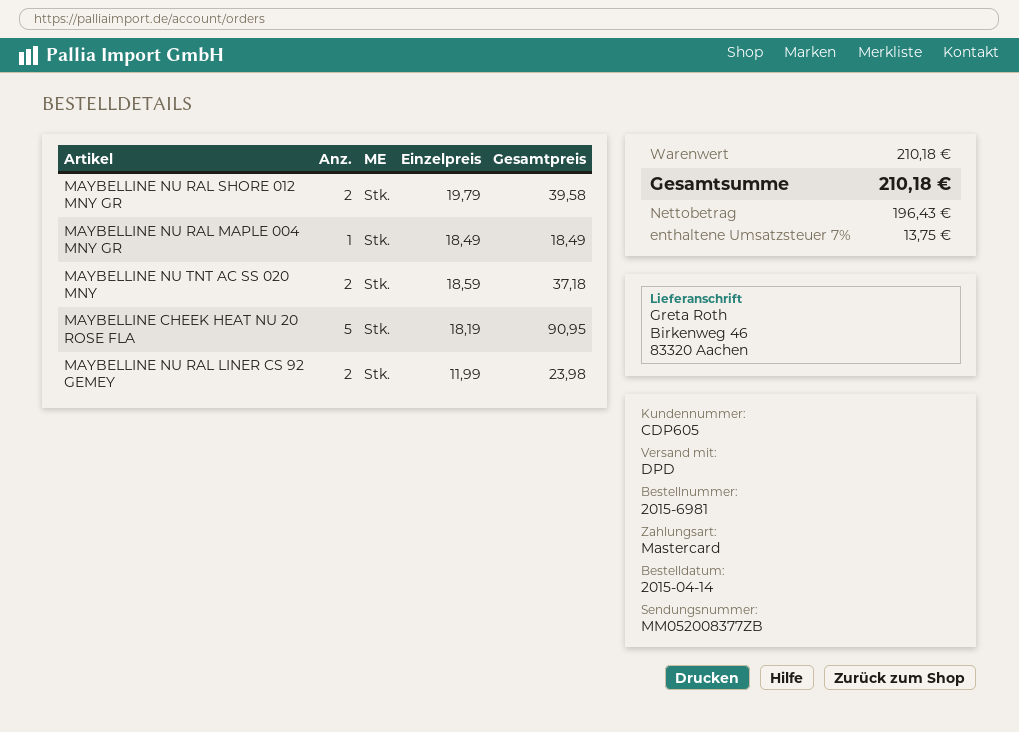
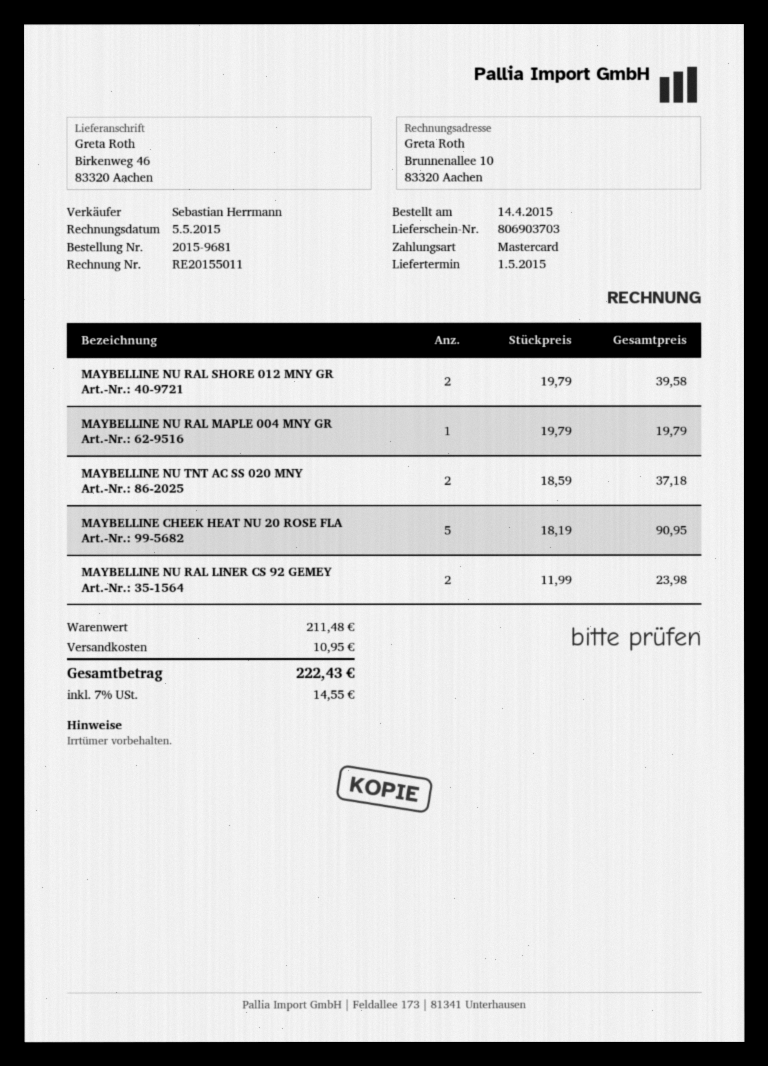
order number: 2015-6981 -> 2015-9681
MAYBELLINE NU RAL MAPLE 004 MNY GR: 1 x 18.49 = 18.49 -> 1 x 19.79 = 19.79
subtotal: 210.18 -> 211.48
shipping: none -> 10.95
tax: 7% = 13.75 -> 7% = 14.55
total: 210.18 -> 222.43

